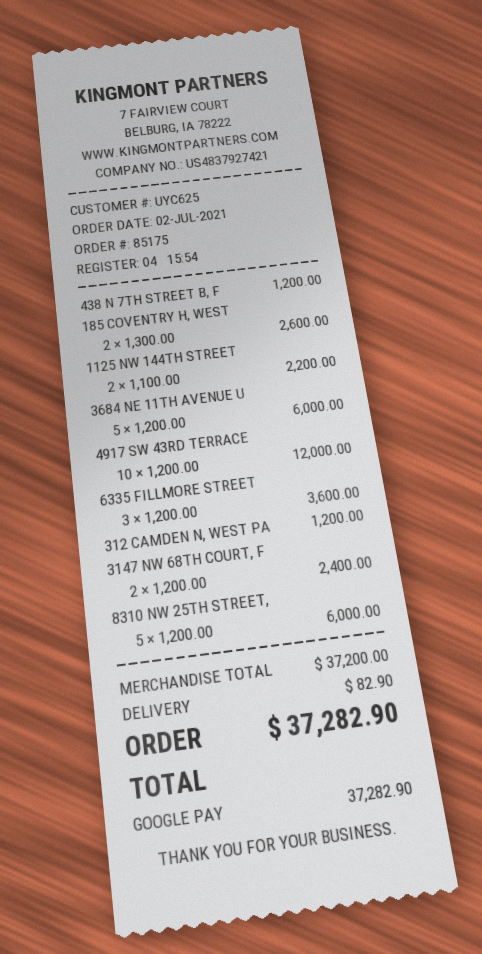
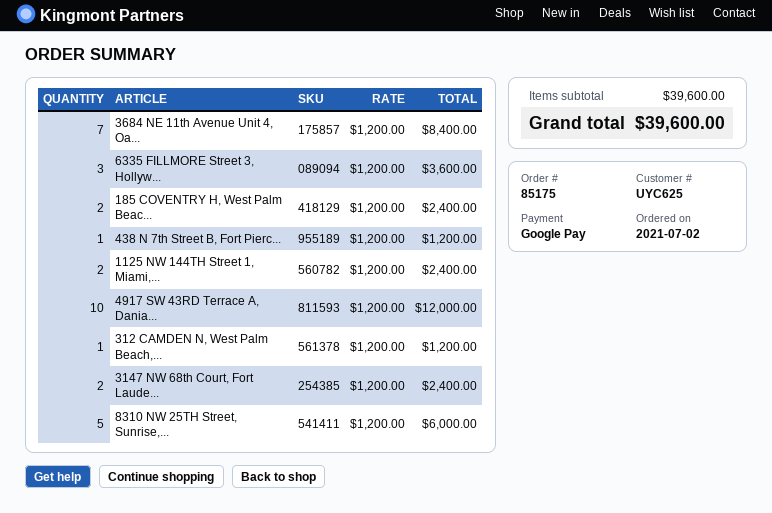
185 COVENTRY H, WEST: 2 x 1300.00 = 2600.00 -> 2 x 1200.00 = 2400.00
1125 NW 144TH STREET: 2 x 1100.00 = 2200.00 -> 2 x 1200.00 = 2400.00
3684 NE 11TH AVENUE U: 5 x 1200.00 = 6000.00 -> 7 x 1200.00 = 8400.00
subtotal: 37200.00 -> 39600.00
shipping: 82.90 -> none
total: 37282.90 -> 39600.00

